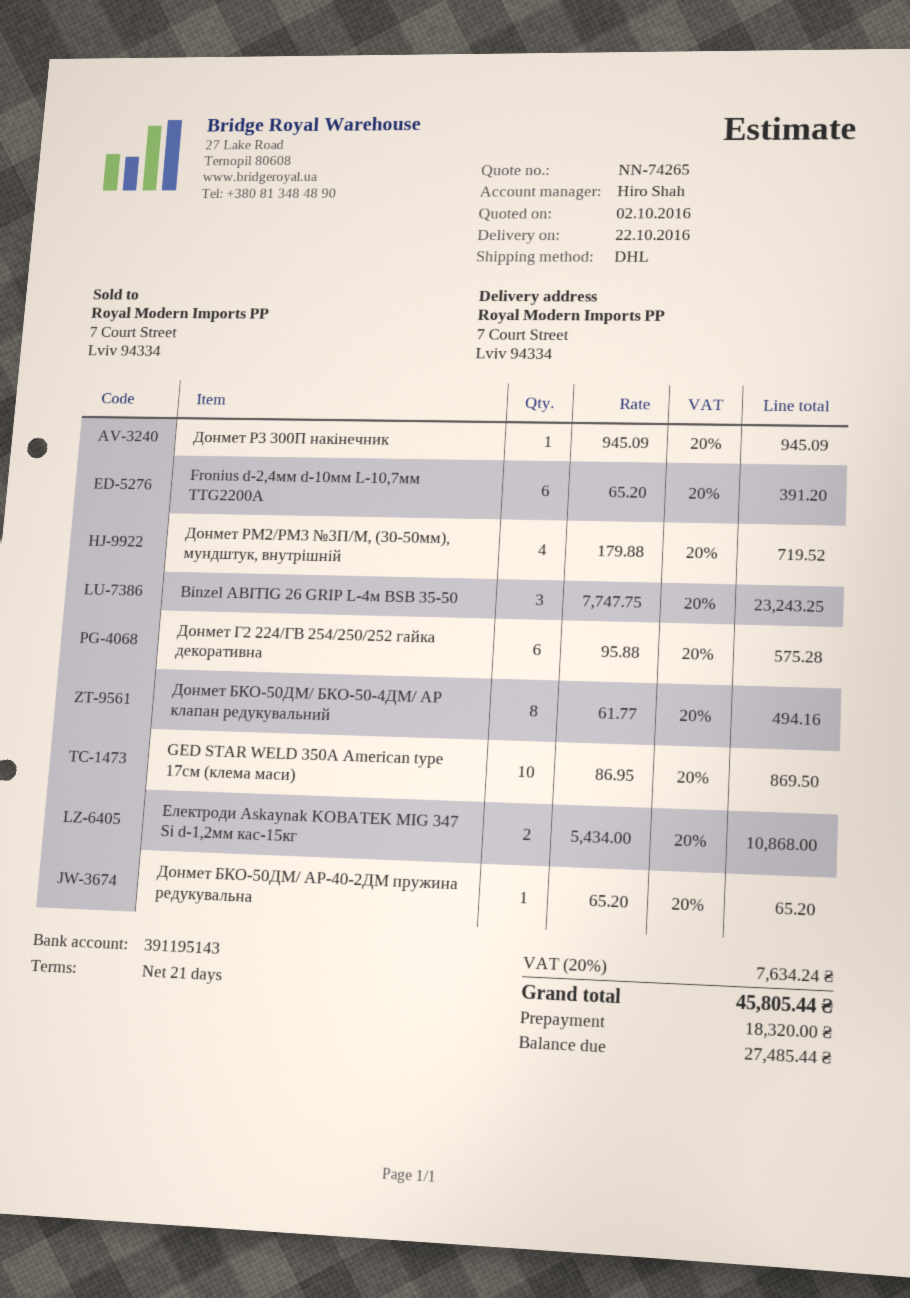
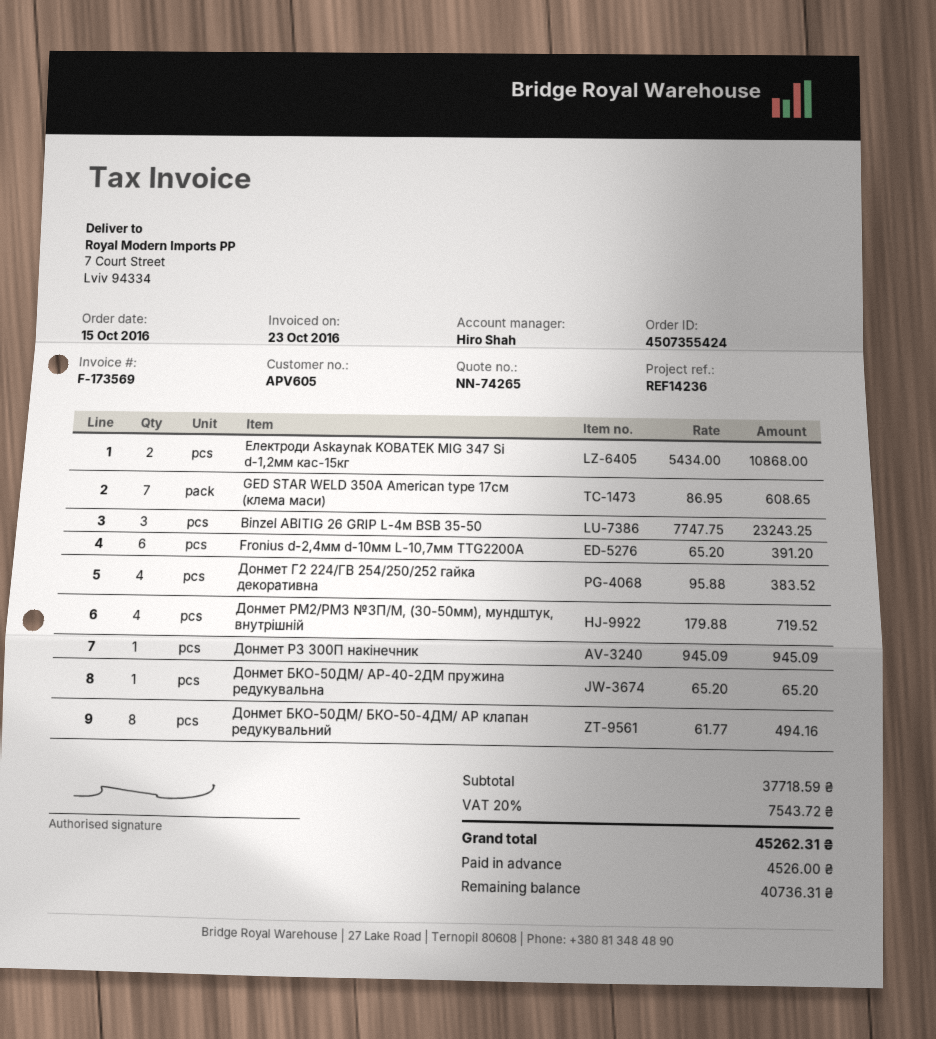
Донмет Г2 224/ГВ 254/250/252 гайка декоративна: 6 x 95.88 = 575.28 -> 4 x 95.88 = 383.52
GED STAR WELD 350A American type 17см (клема маси): 10 x 86.95 = 869.50 -> 7 x 86.95 = 608.65
tax: 20% = 7634.24 -> 20% = 7543.72
total: 45805.44 -> 45262.31
deposit: 18320.00 -> 4526.00
balance: 27485.44 -> 40736.31

